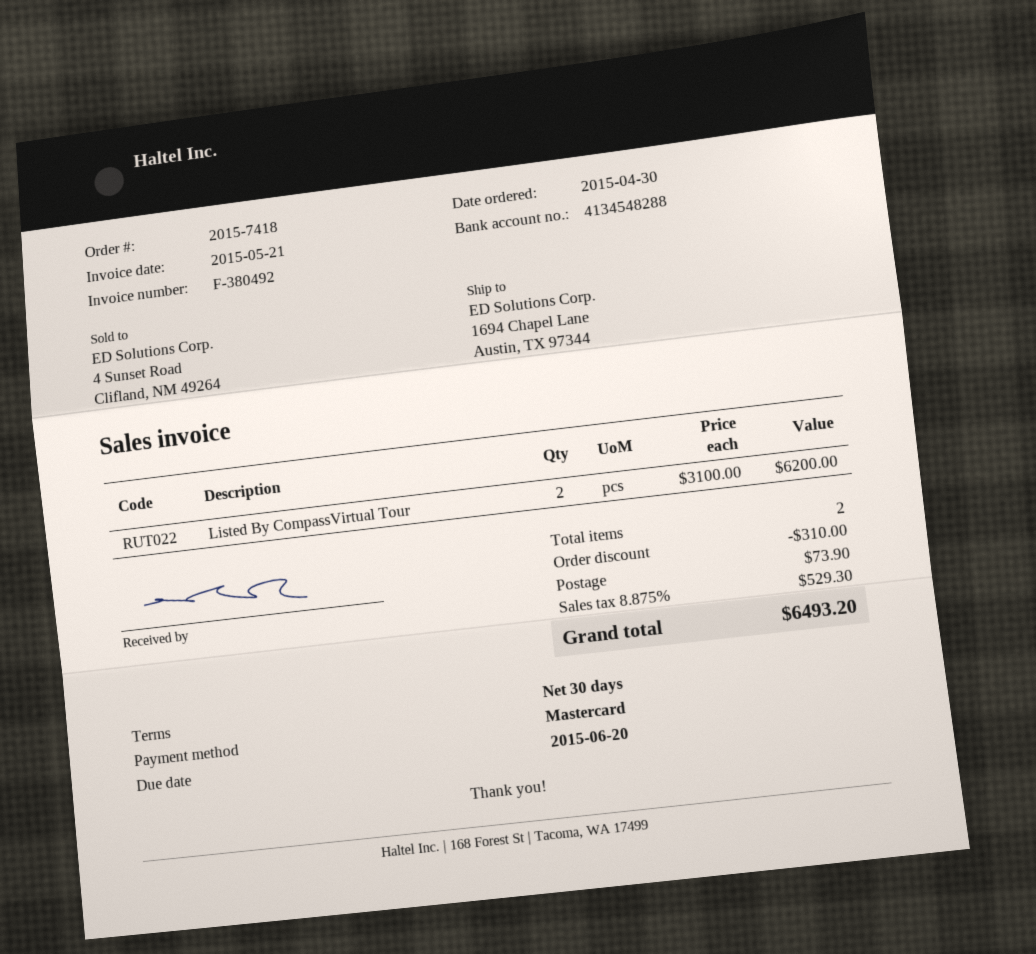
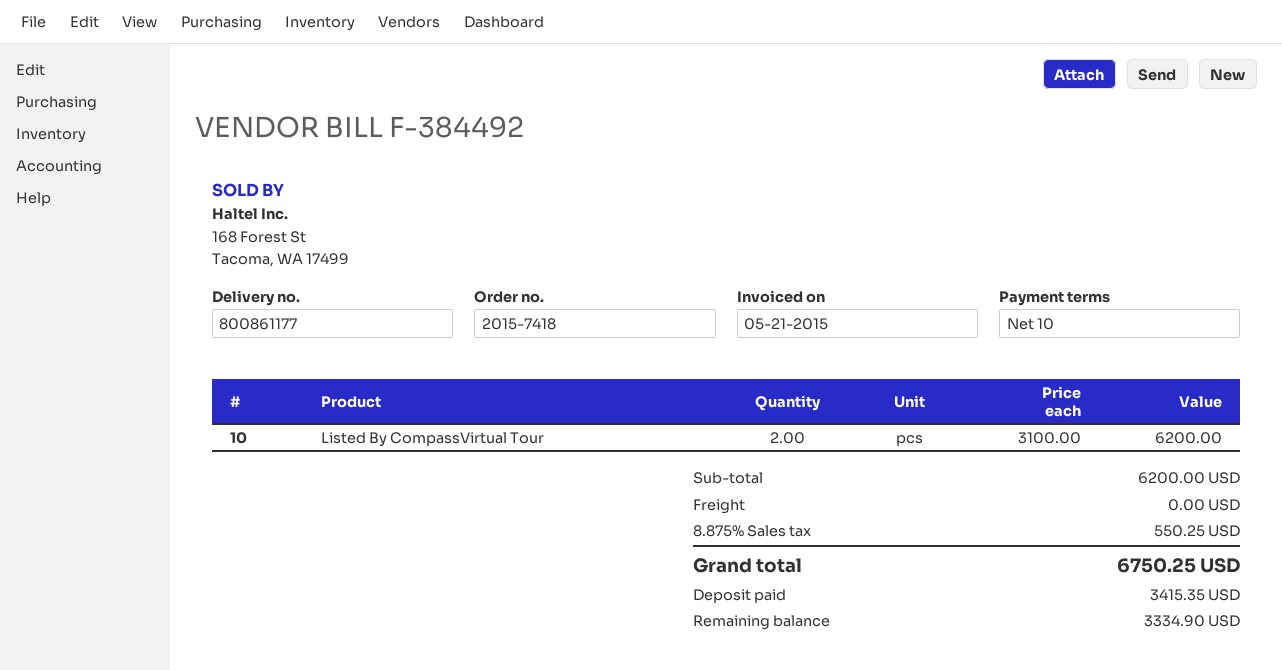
invoice number: F-380492 -> F-384492
payment terms: 30 days -> 10 days
discount: 310.00 -> none
shipping: 73.90 -> 0.00
tax: 8.875% = 529.30 -> 8.875% = 550.25
total: 6493.20 -> 6750.25

